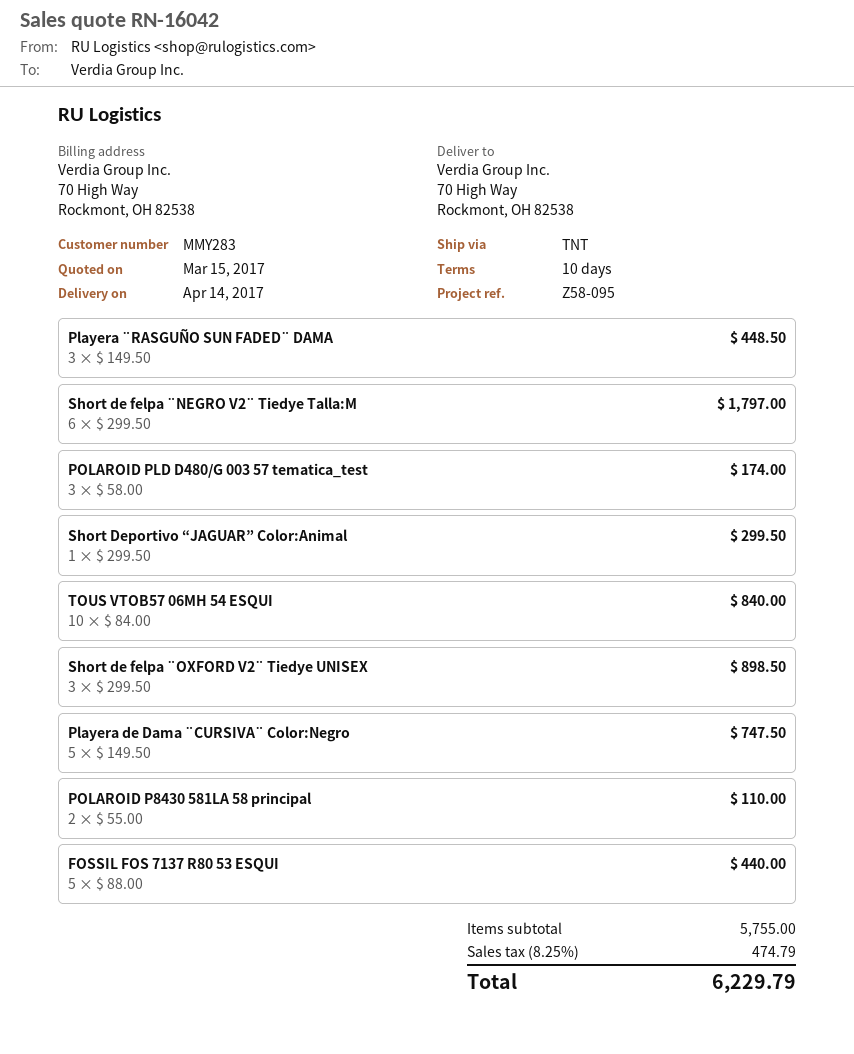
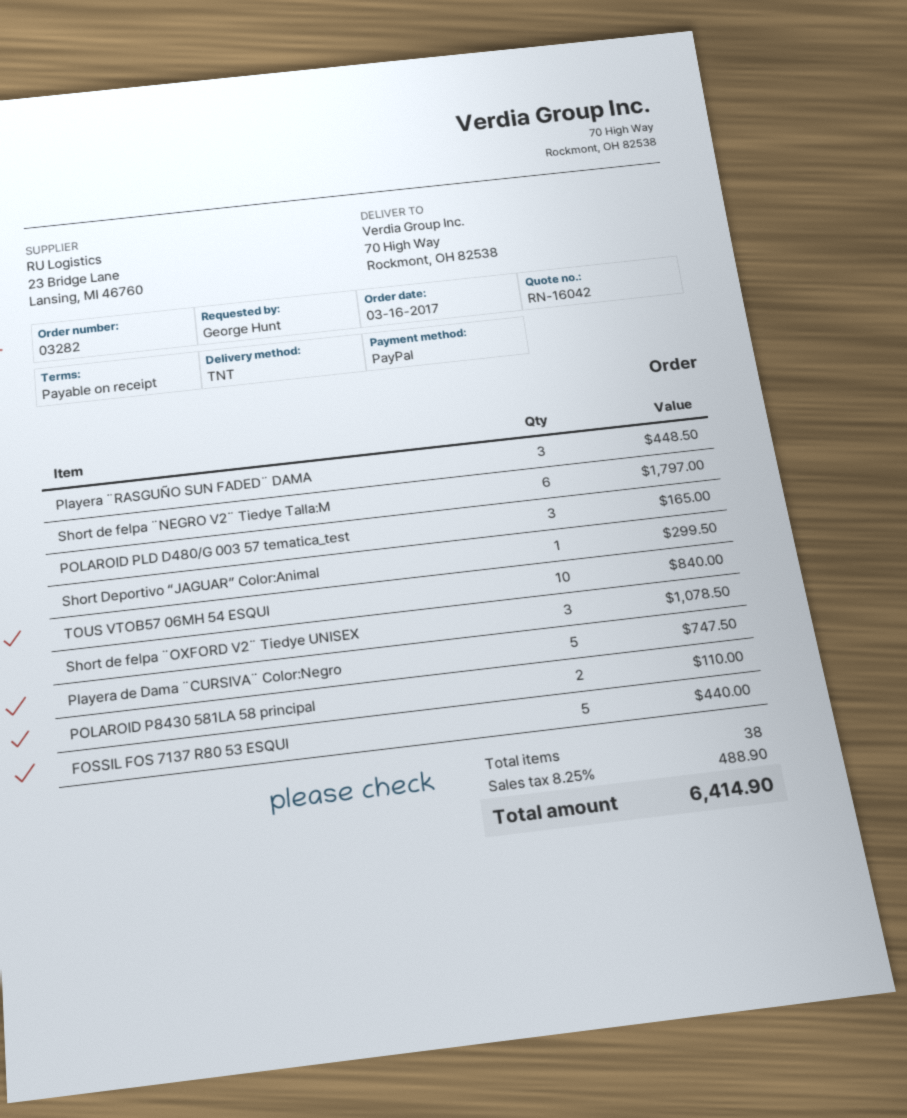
payment terms: 10 days -> on receipt
POLAROID PLD D480/G 003 57 tematica_test: 3 for 174.00 -> 3 for 165.00
Short de felpa ¨OXFORD V2¨ Tiedye UNISEX: 3 for 898.50 -> 3 for 1078.50
tax: 8.25% = 474.79 -> 8.25% = 488.90
total: 6229.79 -> 6414.90

